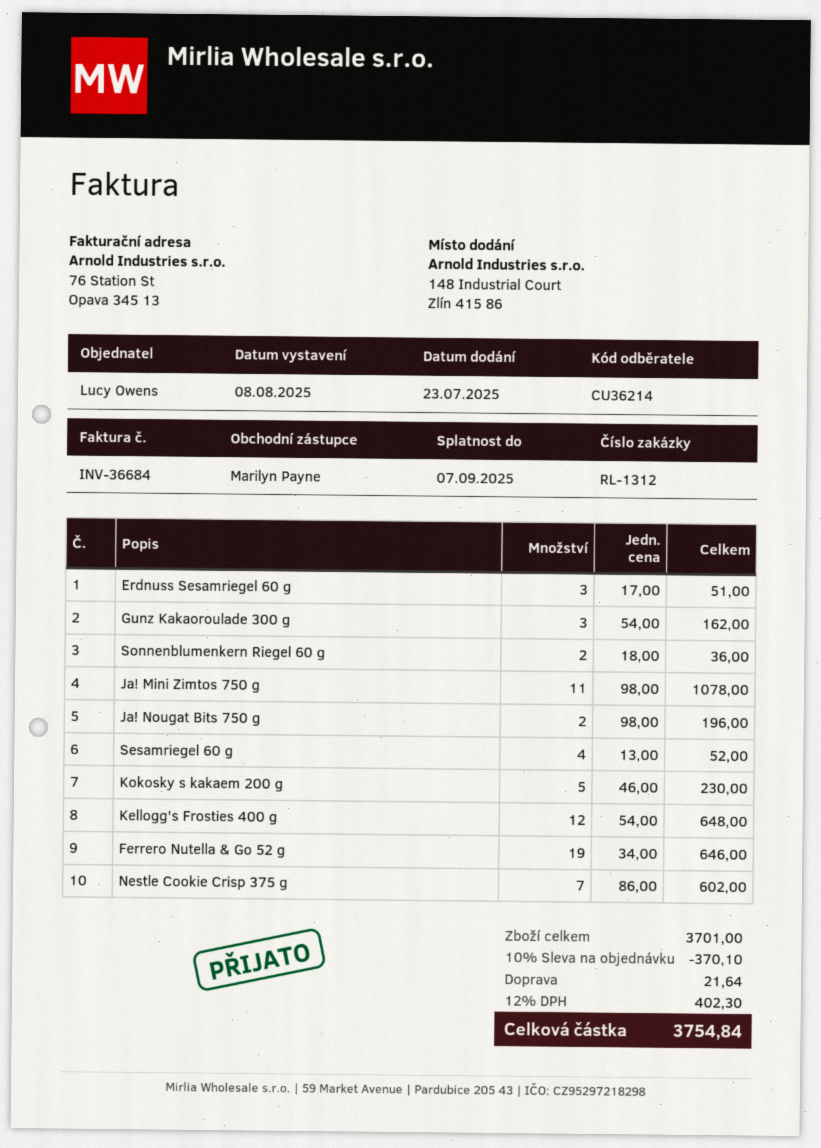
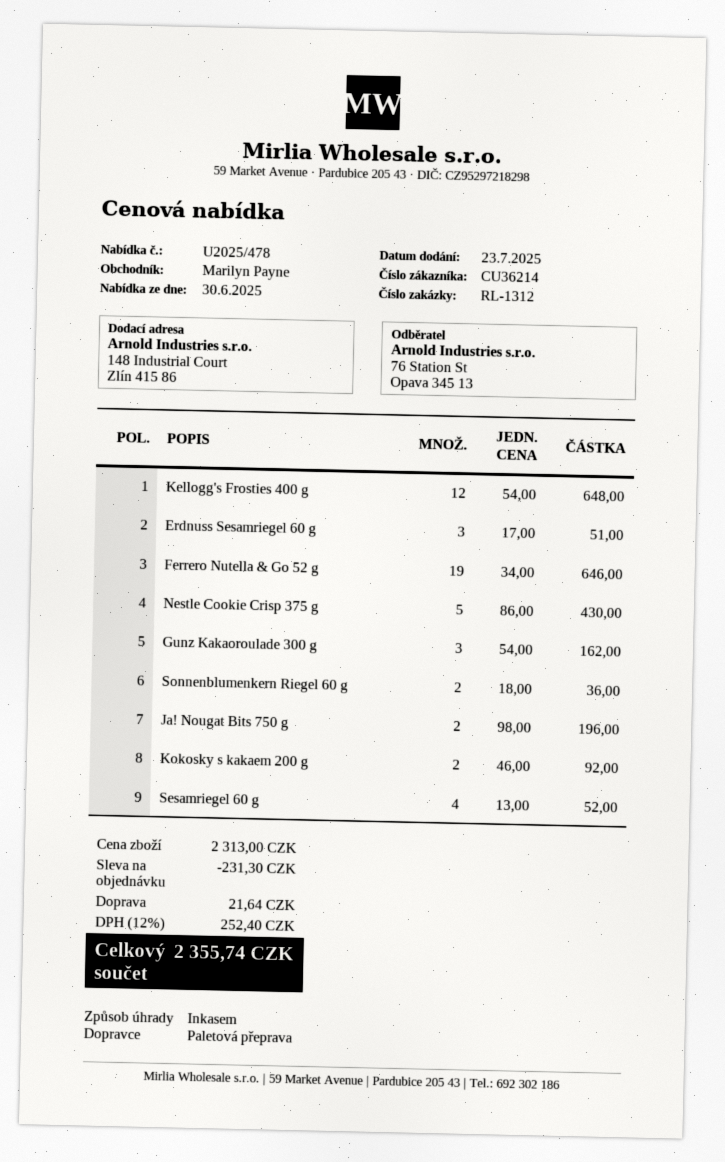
Ja! Mini Zimtos 750 g: 11 x 98.00 = 1078.00 -> none
Kokosky s kakaem 200 g: 5 x 46.00 = 230.00 -> 2 x 46.00 = 92.00
Nestle Cookie Crisp 375 g: 7 x 86.00 = 602.00 -> 5 x 86.00 = 430.00
subtotal: 3701.00 -> 2313.00
discount: 370.10 -> 231.30
tax: 12% = 402.30 -> 12% = 252.40
total: 3754.84 -> 2355.74

